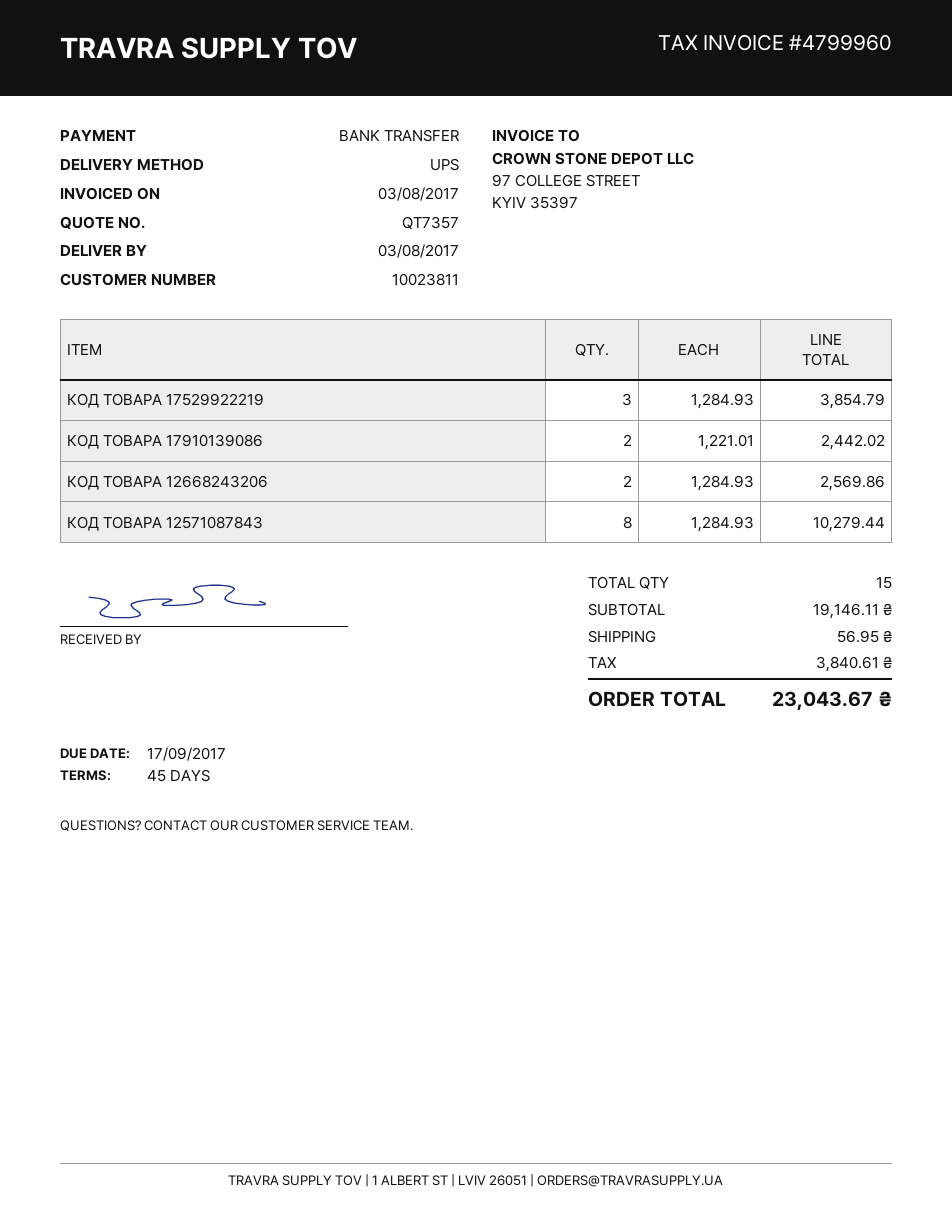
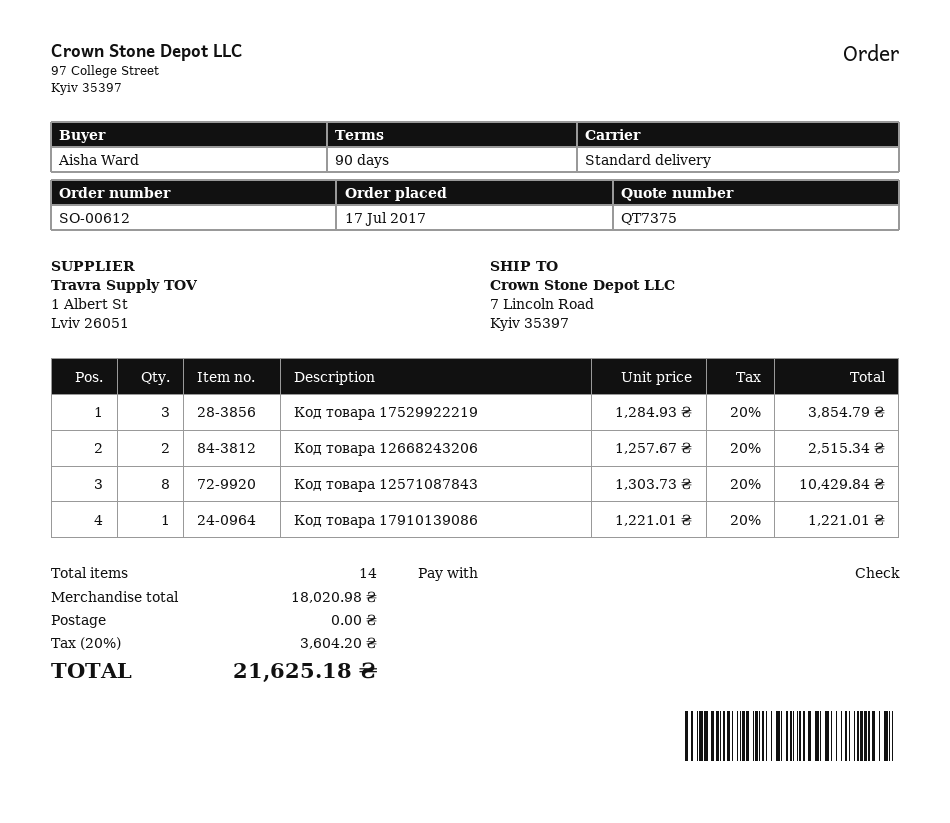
quote number: QT7357 -> QT7375
payment terms: 45 days -> 90 days
payment method: bank transfer -> cheque
shipping method: UPS -> standard
КОД ТОВАРА 17910139086: 2 x 1221.01 = 2442.02 -> 1 x 1221.01 = 1221.01
КОД ТОВАРА 12668243206: 2 x 1284.93 = 2569.86 -> 2 x 1257.67 = 2515.34
КОД ТОВАРА 12571087843: 8 x 1284.93 = 10279.44 -> 8 x 1303.73 = 10429.84
total quantity: 15 -> 14
subtotal: 19146.11 -> 18020.98
shipping: 56.95 -> 0.00
tax: 3840.61 -> 3604.20
total: 23043.67 -> 21625.18

